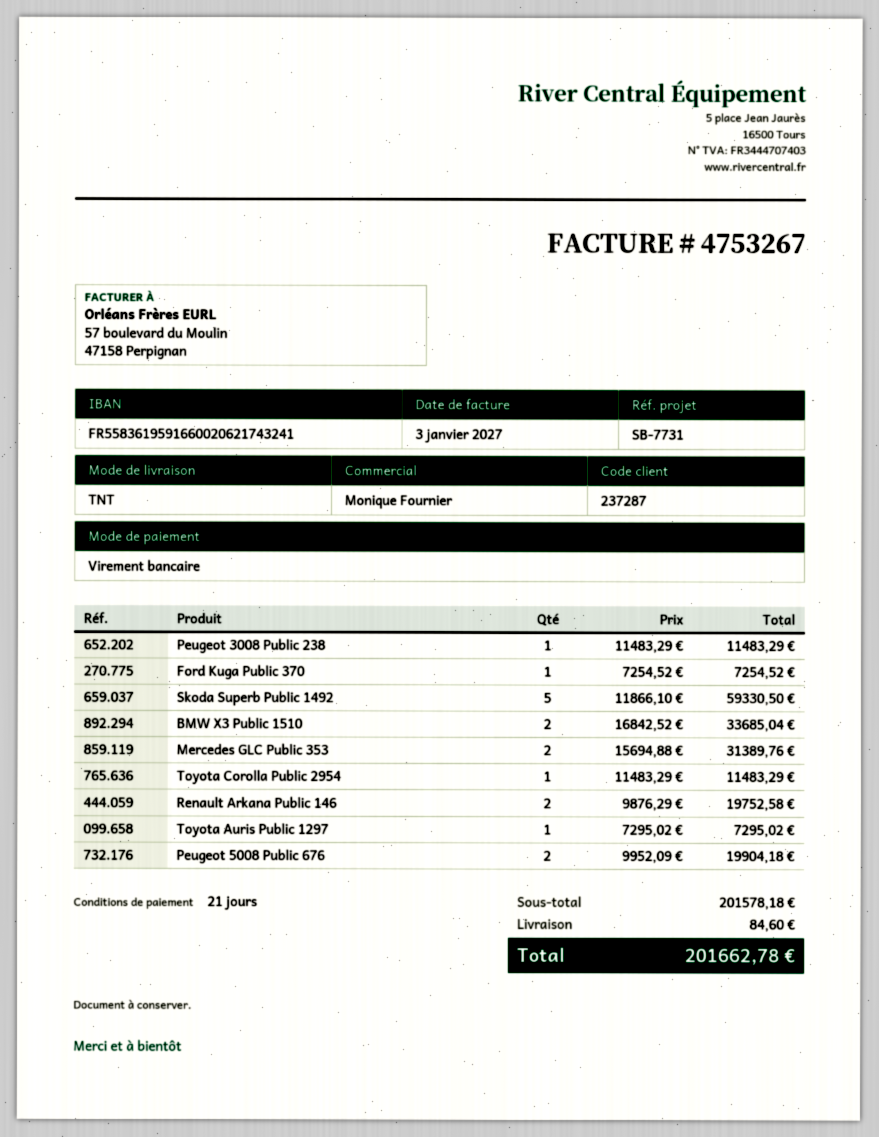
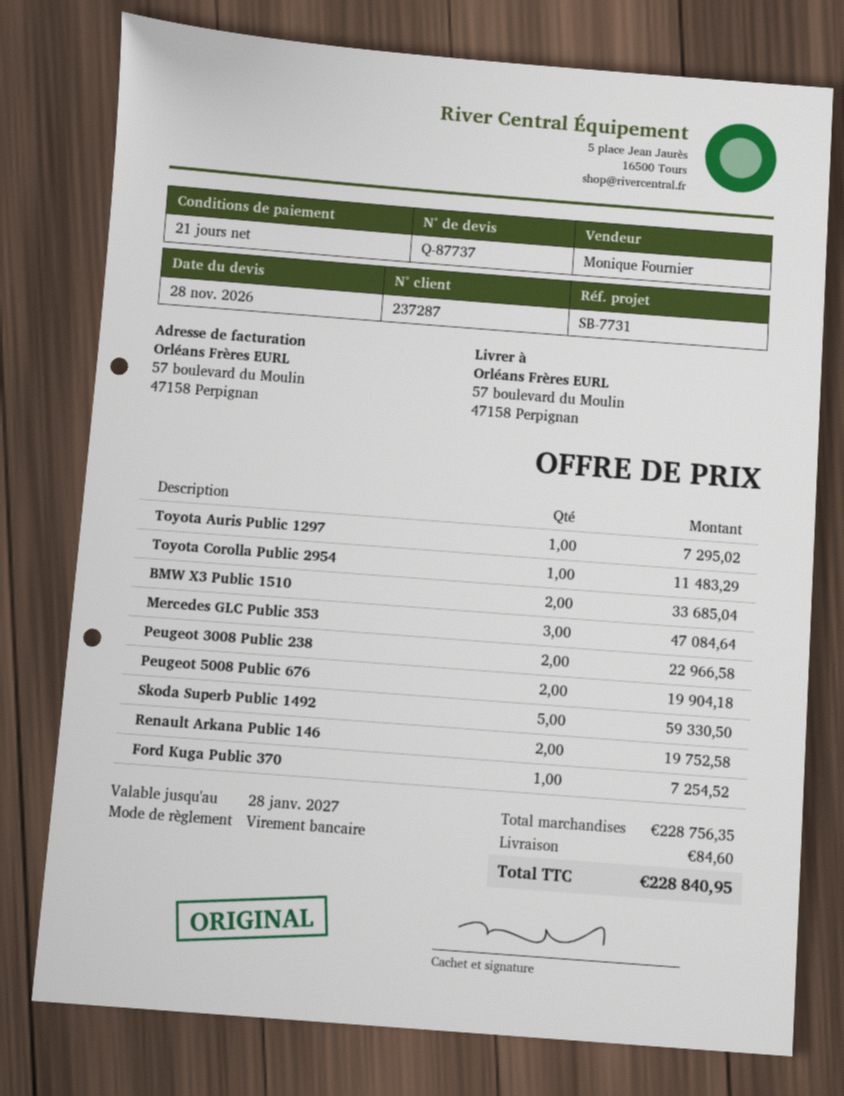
Peugeot 3008 Public 238: 1 for 11483.29 -> 2 for 22966.58
Mercedes GLC Public 353: 2 for 31389.76 -> 3 for 47084.64
subtotal: 201578.18 -> 228756.35
total: 201662.78 -> 228840.95

